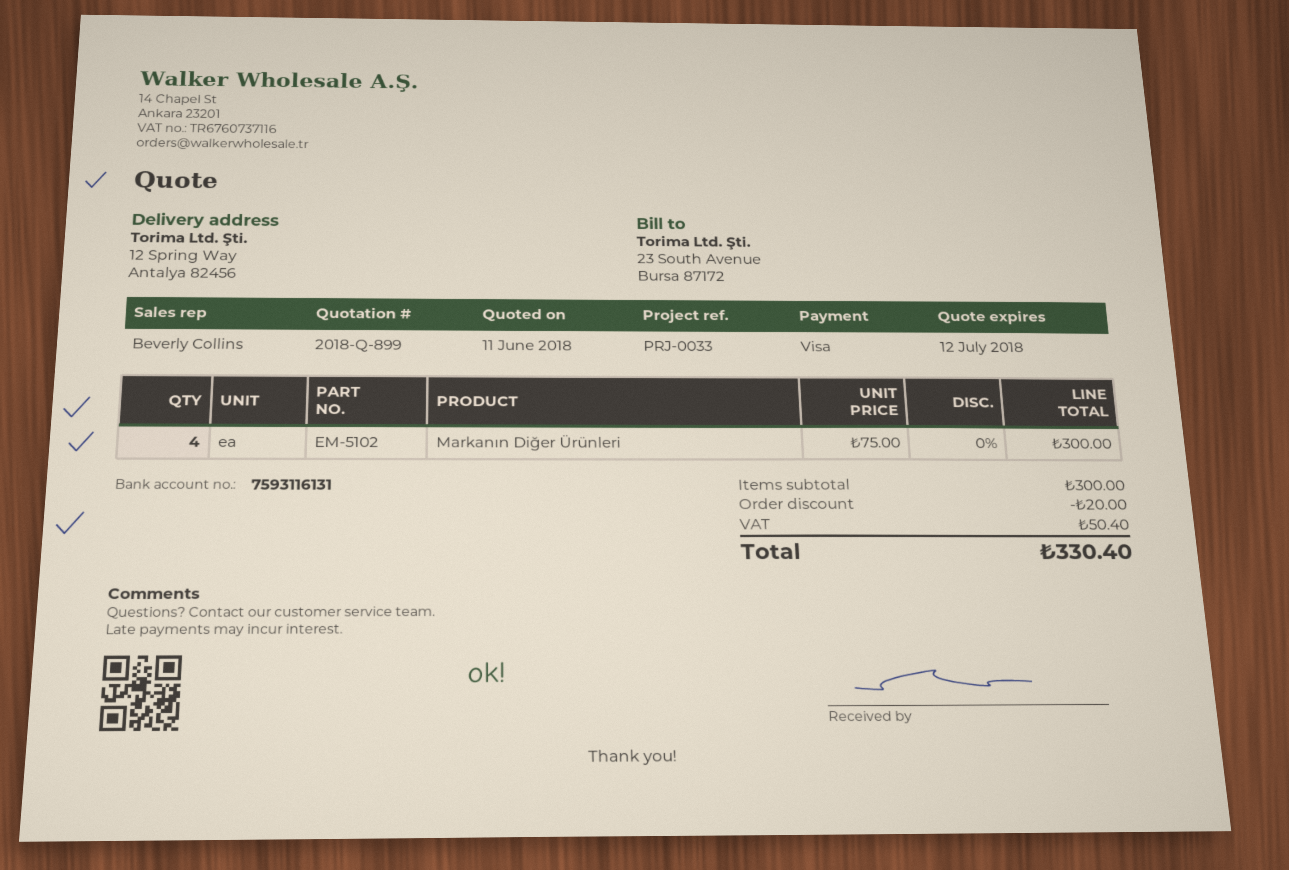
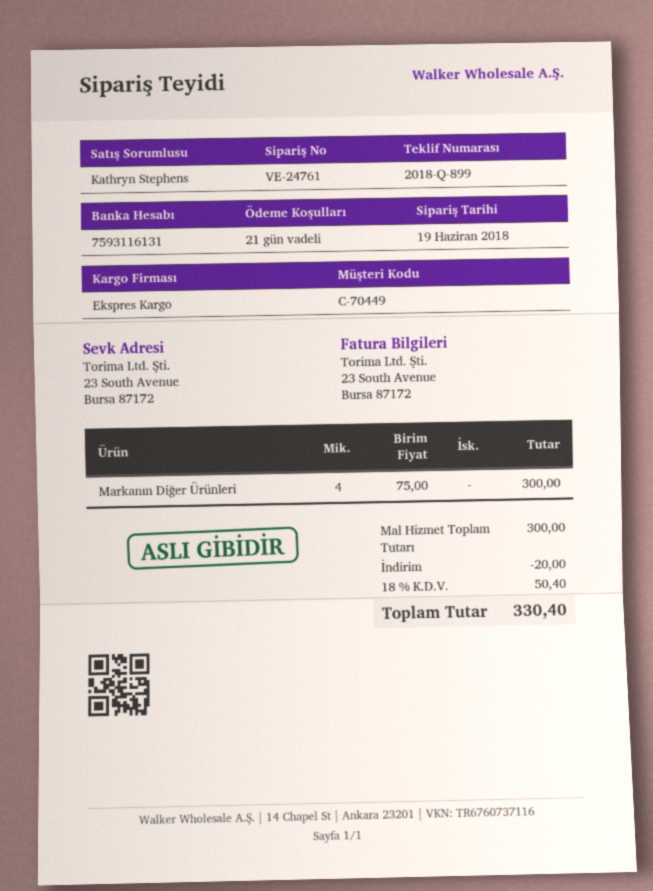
sales rep: Beverly Collins -> Kathryn Stephens
ship to: 12 Spring Way, Antalya 82456 -> 23 South Avenue, Bursa 87172

